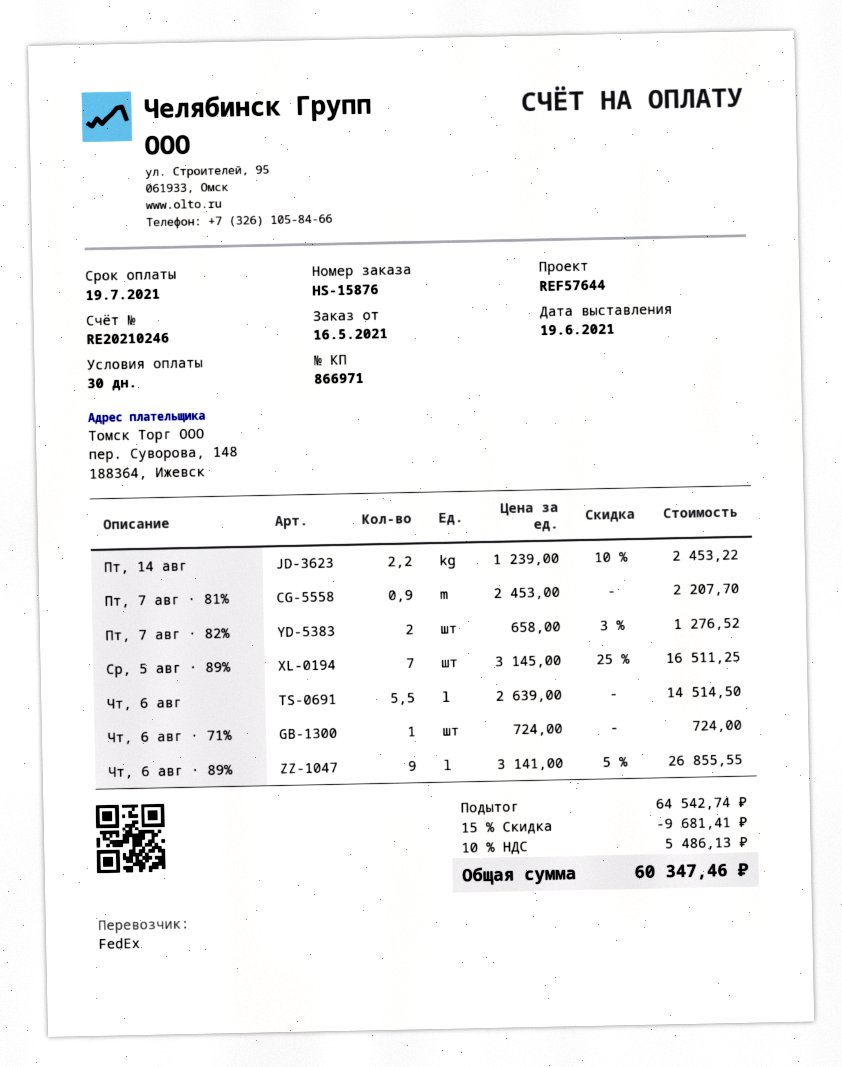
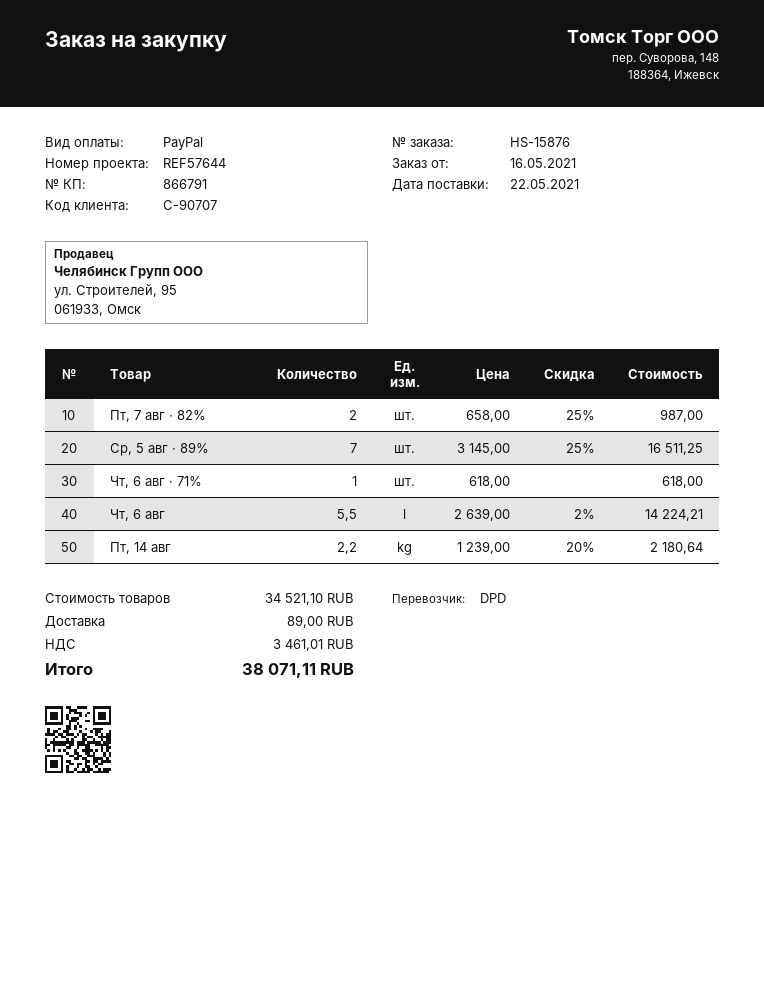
quote number: 866971 -> 866791
shipping method: FedEx -> DPD
Пт, 14 авг: 2.2 x 1239.00 - 10% = 2453.22 -> 2.2 x 1239.00 - 20% = 2180.64
Пт, 7 авг · 81%: 0.9 x 2453.00 = 2207.70 -> none
Пт, 7 авг · 82%: 2 x 658.00 - 3% = 1276.52 -> 2 x 658.00 - 25% = 987.00
Чт, 6 авг: 5.5 x 2639.00 = 14514.50 -> 5.5 x 2639.00 - 2% = 14224.21
Чт, 6 авг · 71%: 1 x 724.00 = 724.00 -> 1 x 618.00 = 618.00
Чт, 6 авг · 89%: 9 x 3141.00 - 5% = 26855.55 -> none
subtotal: 64542.74 -> 34521.10
discount: 15% = 9681.41 -> none
shipping: none -> 89.00
tax: 5486.13 -> 3461.01
total: 60347.46 -> 38071.11

